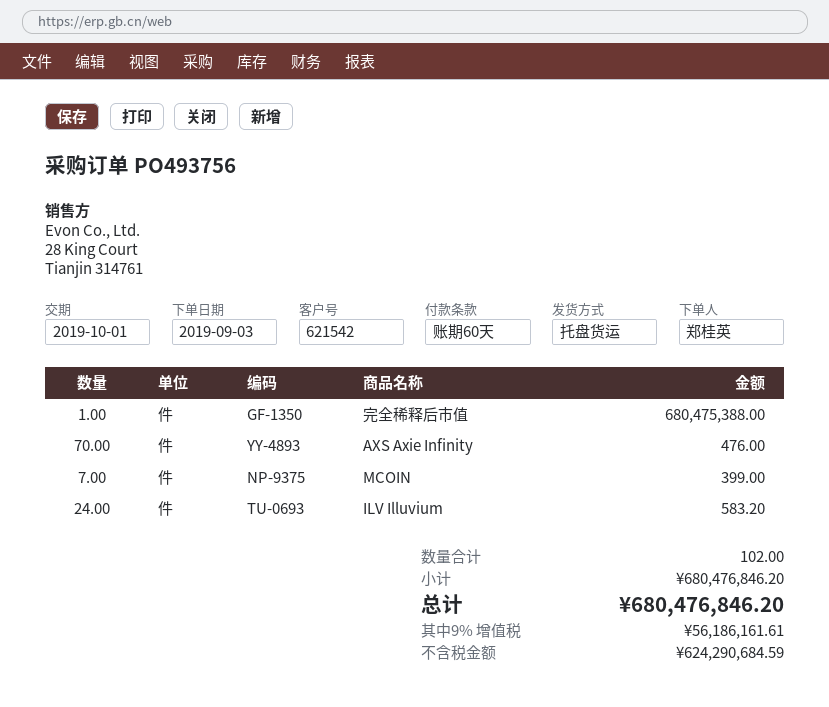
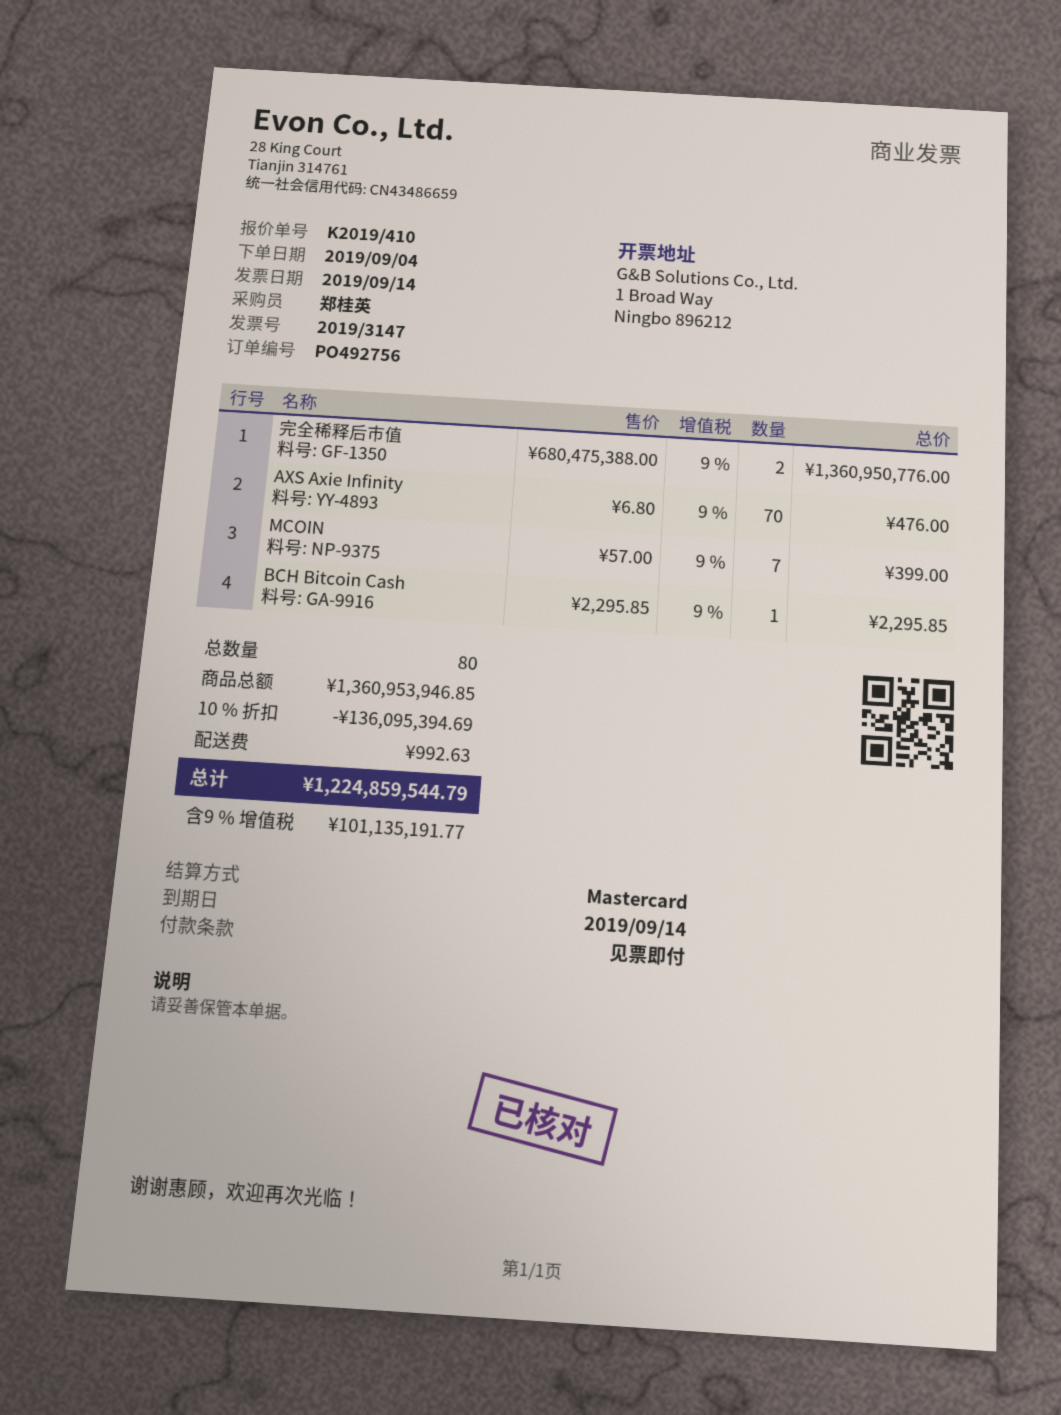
order number: PO493756 -> PO492756
order date: 2019-09-03 -> 2019-09-04
payment terms: 60 days -> on receipt
完全稀释后市值: 1 for 680475388.00 -> 2 for 1360950776.00
ILV Illuvium: 24 for 583.20 -> none
BCH Bitcoin Cash: none -> 1 for 2295.85
total quantity: 102 -> 80
subtotal: 680476846.20 -> 1360953946.85
discount: none -> 10% = 136095394.69
shipping: none -> 992.63
tax: 9% = 56186161.61 -> 9% = 101135191.77
total: 680476846.20 -> 1224859544.79

